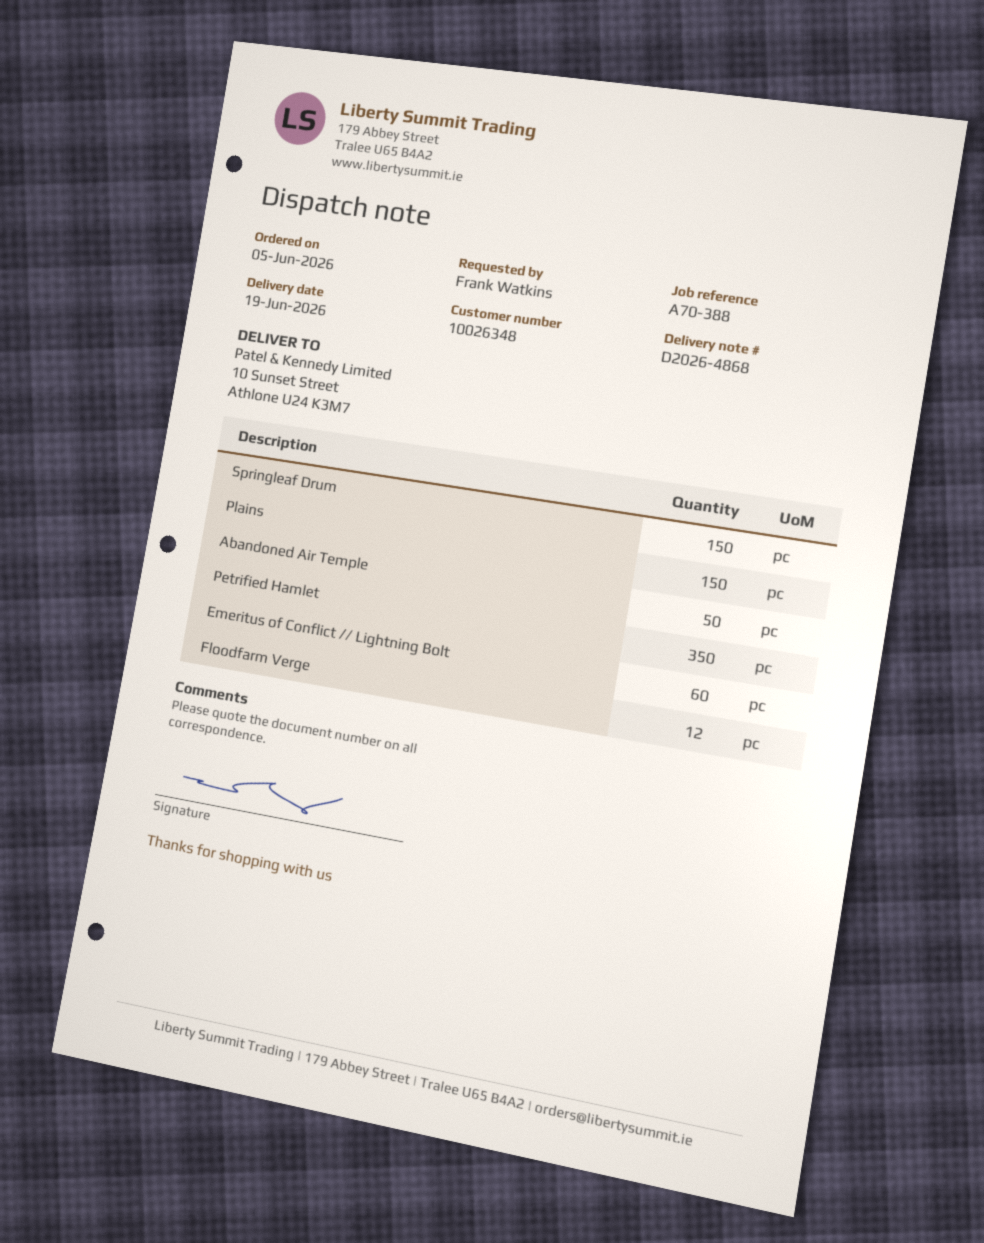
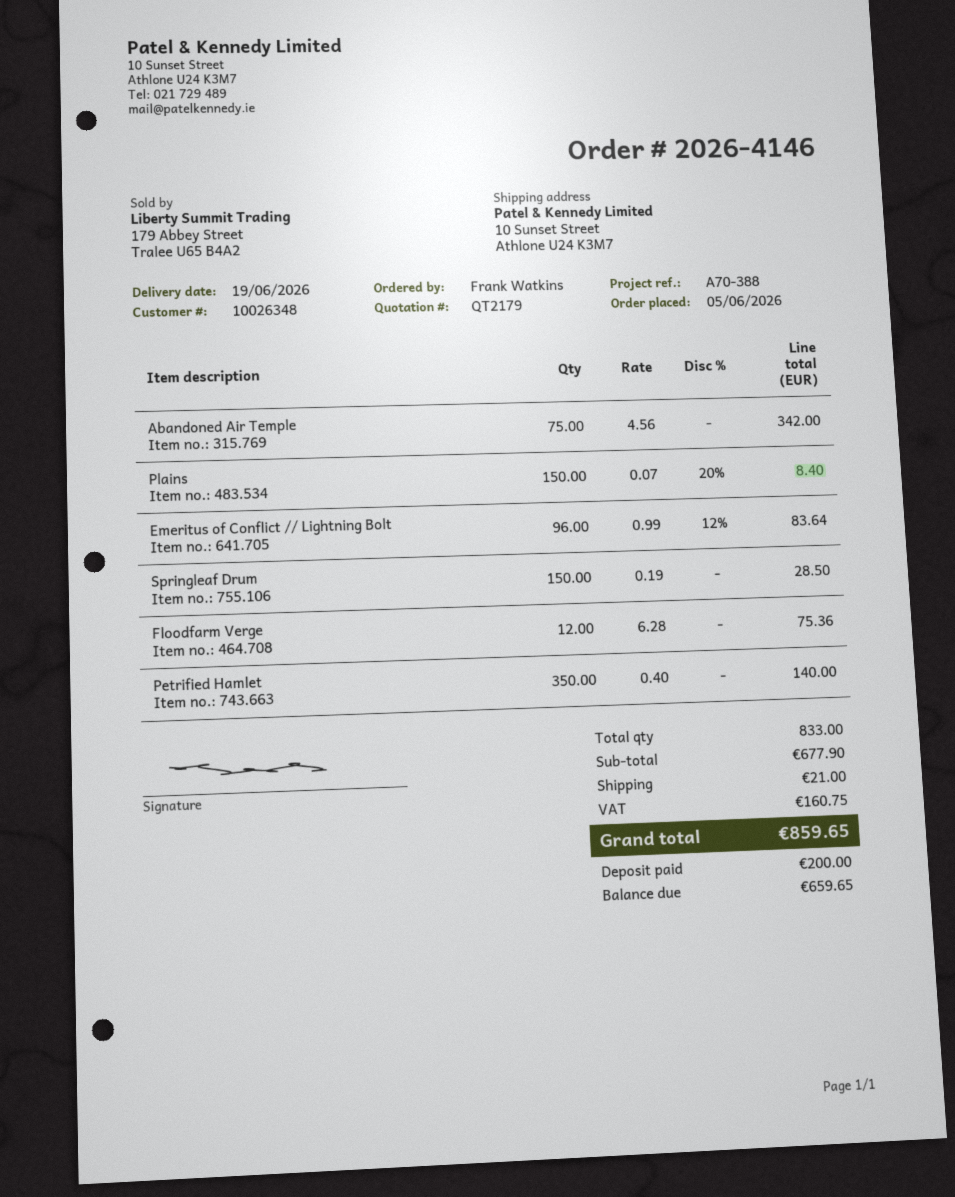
Abandoned Air Temple: 50 -> 75
Emeritus of Conflict // Lightning Bolt: 60 -> 96

